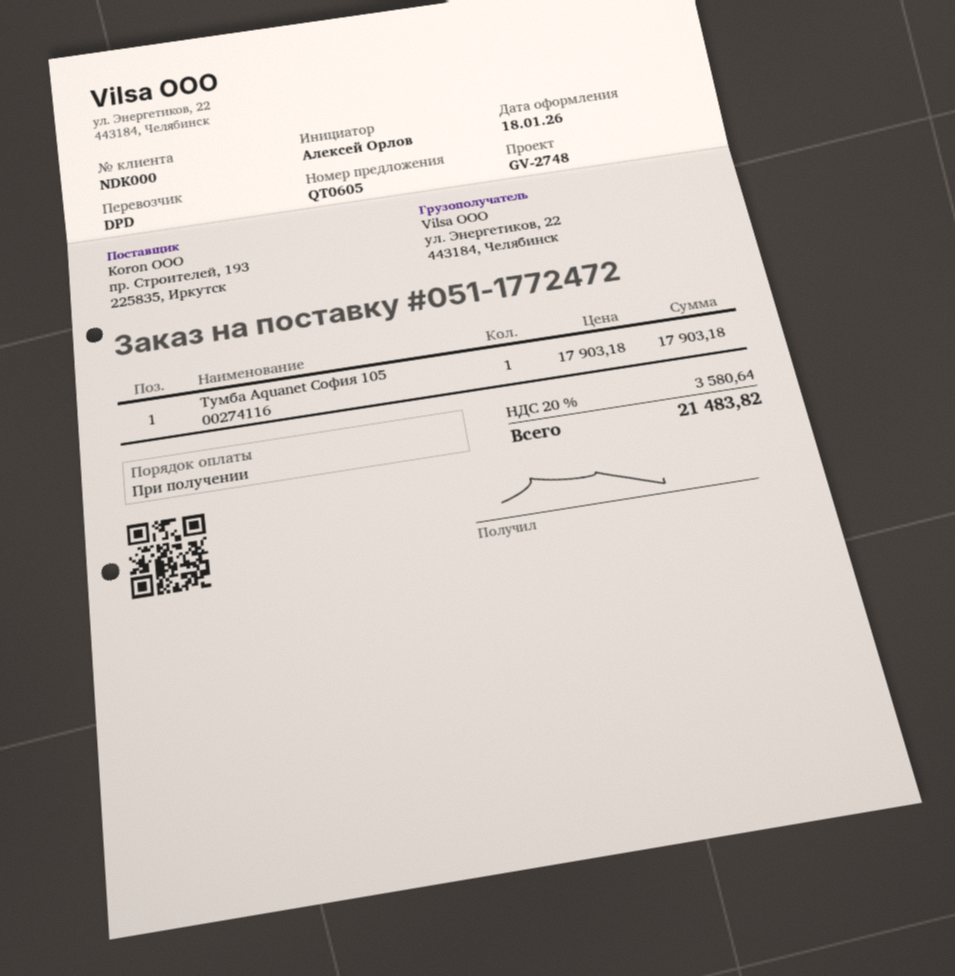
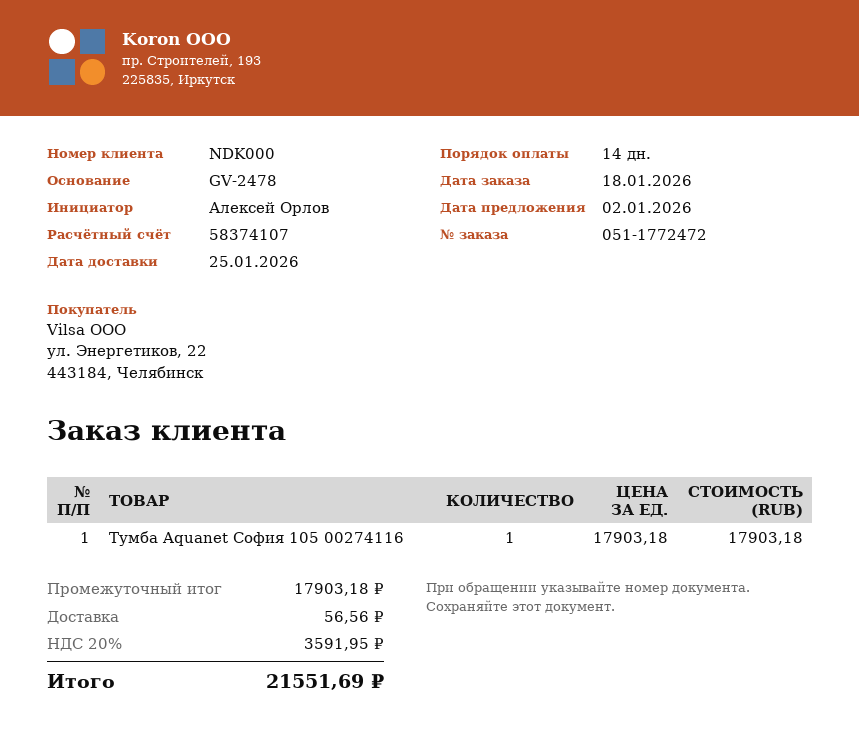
payment terms: on receipt -> 14 days
reference: GV-2748 -> GV-2478
shipping: none -> 56.56
tax: 20% = 3580.64 -> 20% = 3591.95
total: 21483.82 -> 21551.69

